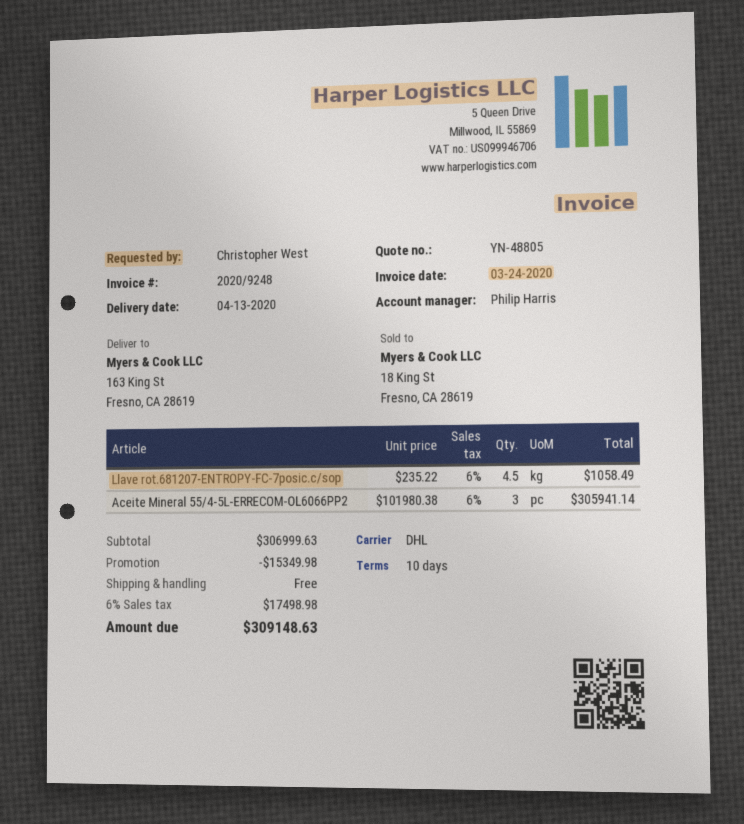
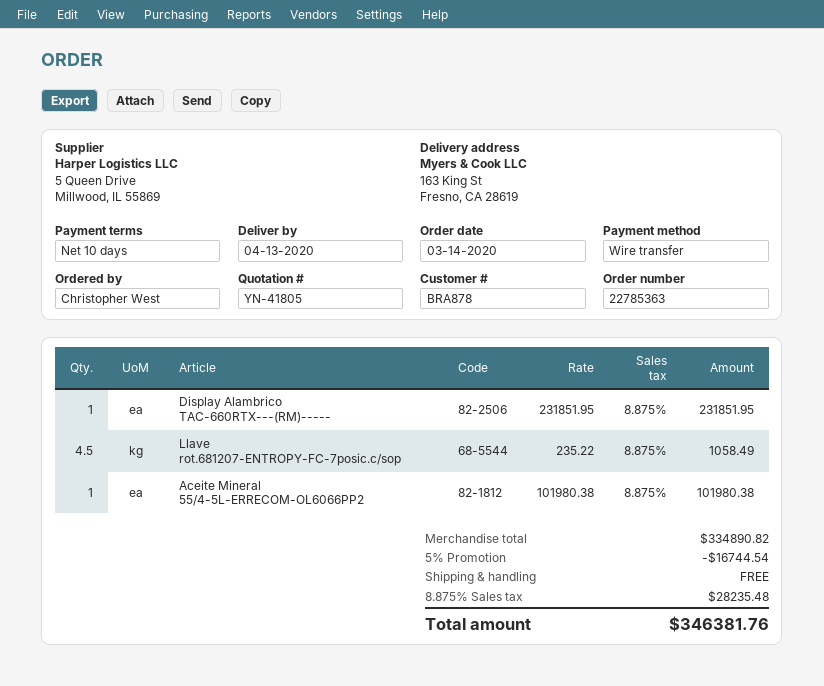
quote number: YN-48805 -> YN-41805
Aceite Mineral 55/4-5L-ERRECOM-OL6066PP2: 3 x 101980.38 = 305941.14 -> 1 x 101980.38 = 101980.38
Display Alambrico TAC-660RTX---(RM)-----: none -> 1 x 231851.95 = 231851.95
subtotal: 306999.63 -> 334890.82
discount: 15349.98 -> 16744.54
tax: 6% = 17498.98 -> 8.875% = 28235.48
total: 309148.63 -> 346381.76

